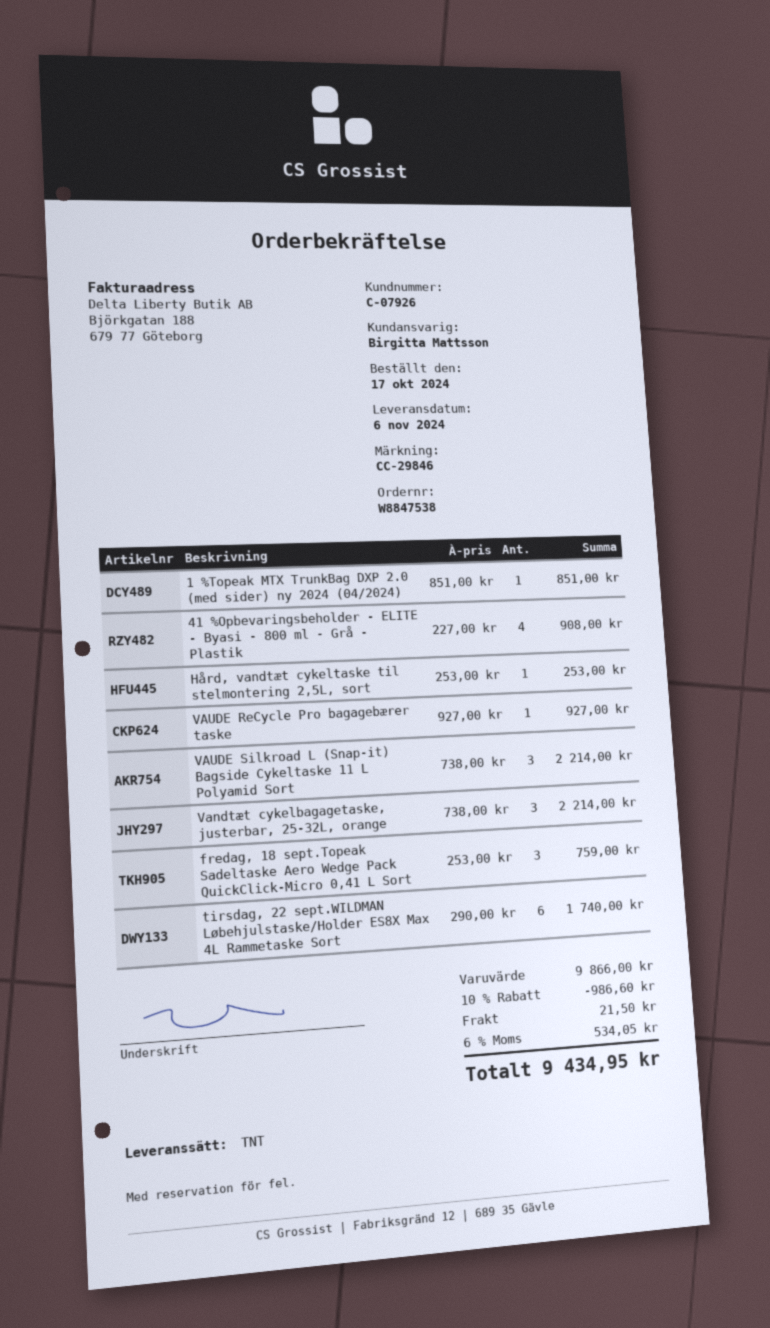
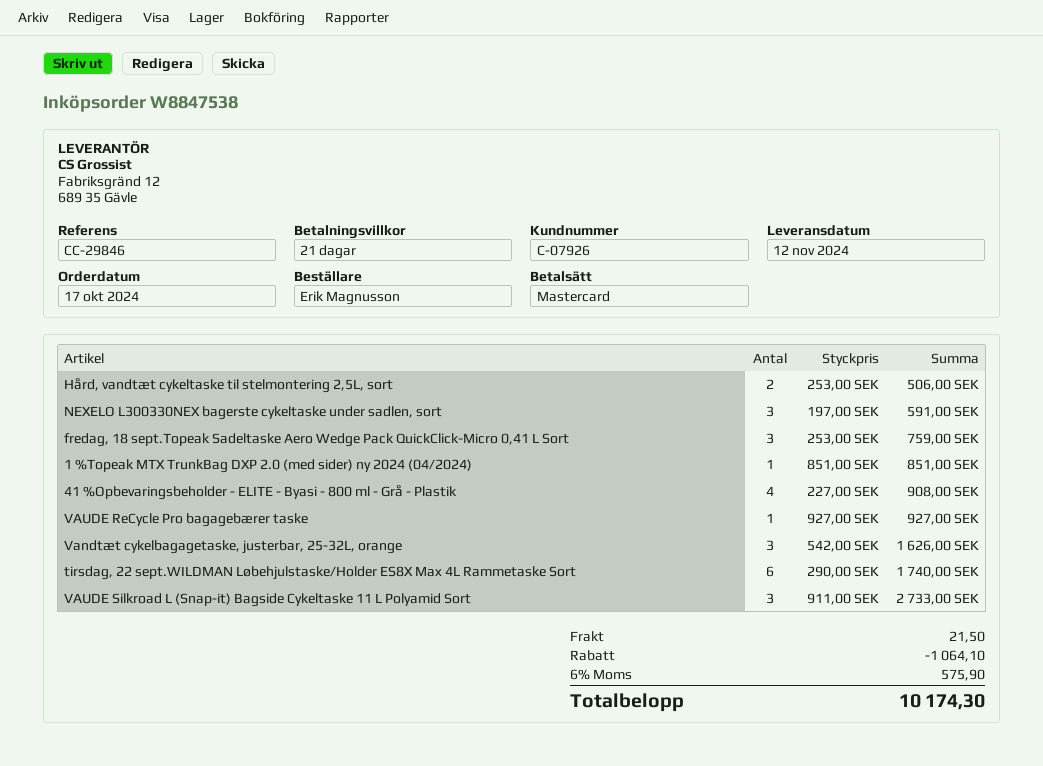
delivery date: 2024-11-06 -> 2024-11-12
Hård, vandtæt cykeltaske til stelmontering 2,5L, sort: 1 x 253.00 = 253.00 -> 2 x 253.00 = 506.00
VAUDE Silkroad L (Snap-it) Bagside Cykeltaske 11 L Polyamid Sort: 3 x 738.00 = 2214.00 -> 3 x 911.00 = 2733.00
Vandtæt cykelbagagetaske, justerbar, 25-32L, orange: 3 x 738.00 = 2214.00 -> 3 x 542.00 = 1626.00
NEXELO L300330NEX bagerste cykeltaske under sadlen, sort: none -> 3 x 197.00 = 591.00
discount: 986.60 -> 1064.10
tax: 6% = 534.05 -> 6% = 575.90
total: 9434.95 -> 10174.30

